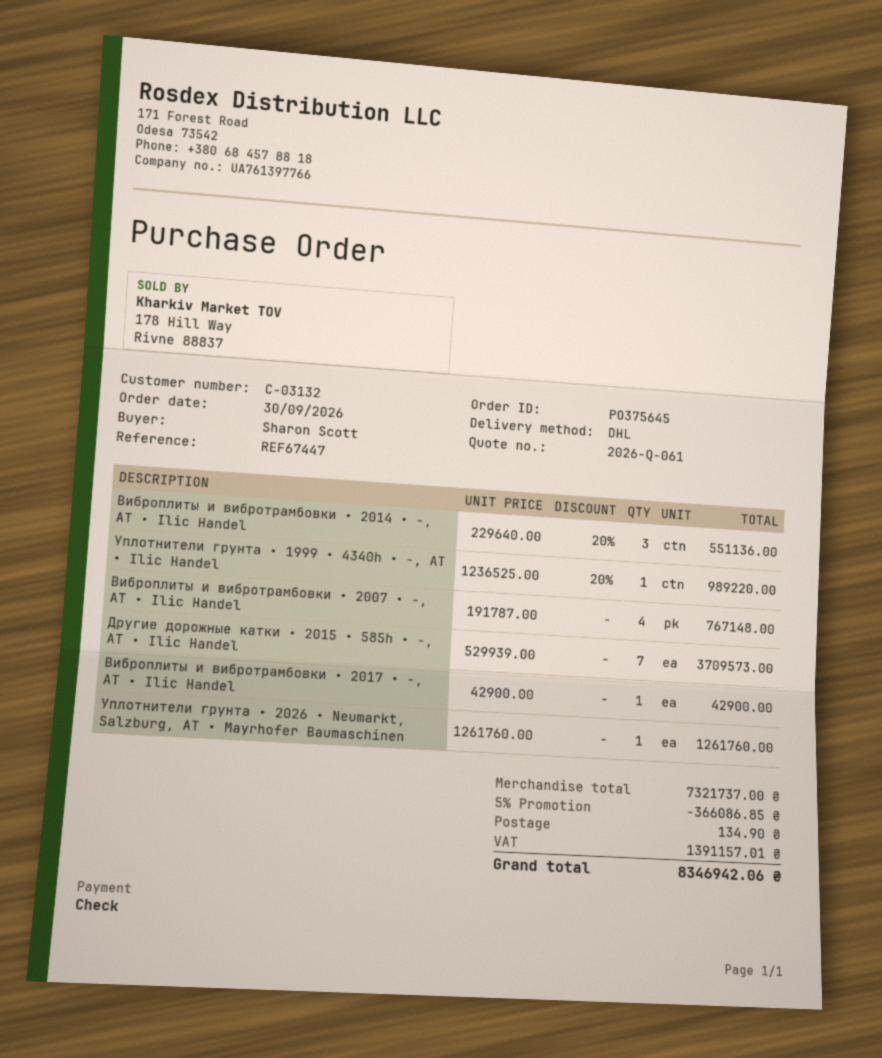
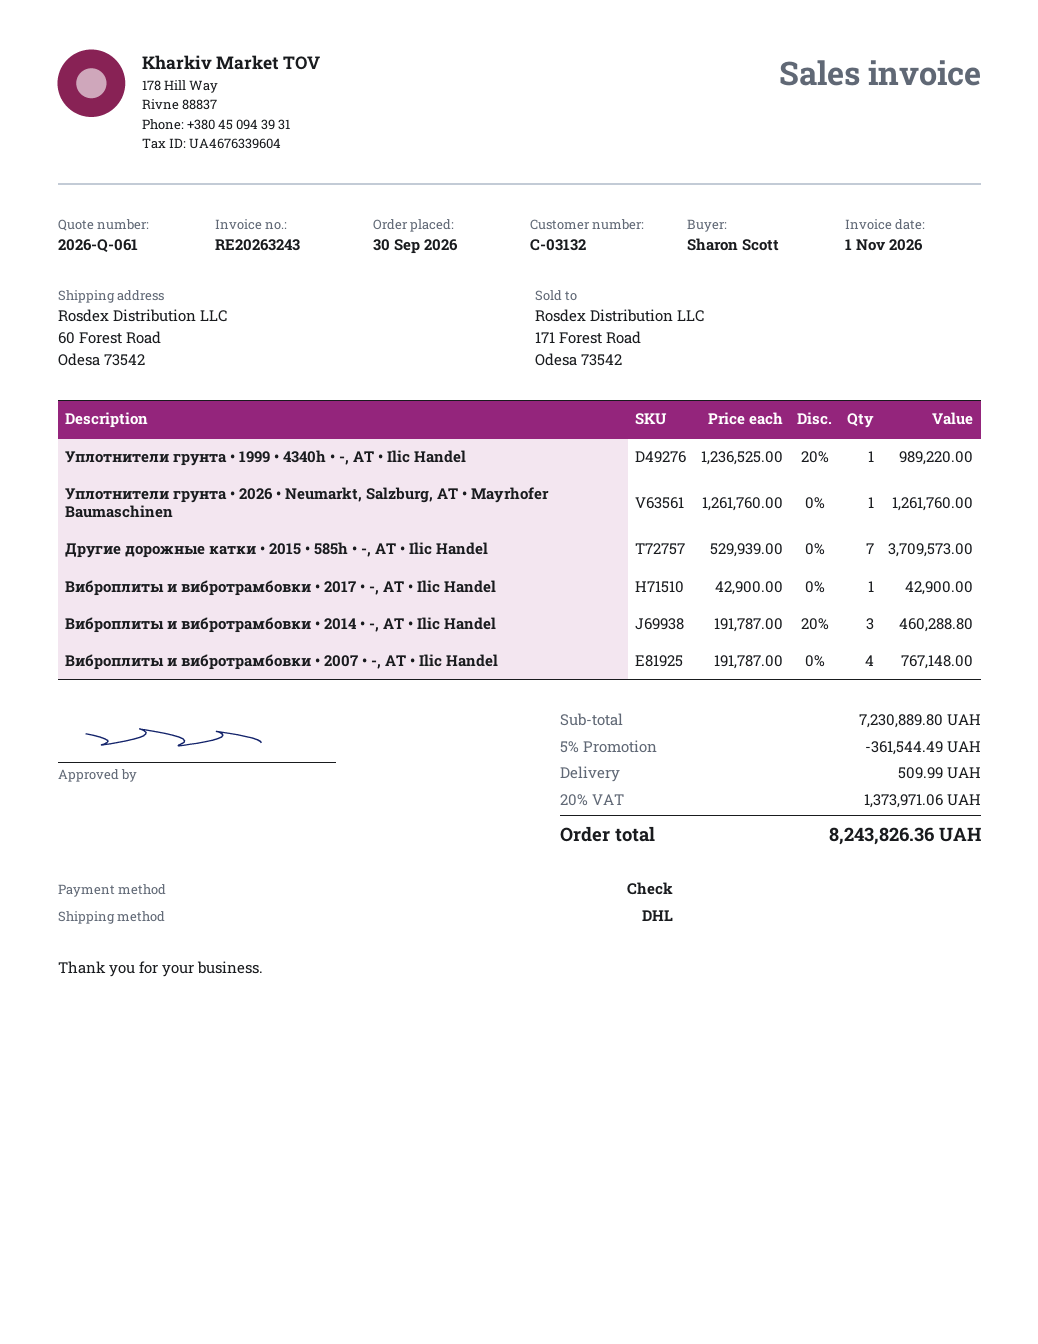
Виброплиты и вибротрамбовки • 2014 • -, AT • Ilic Handel: 3 x 229640.00 - 20% = 551136.00 -> 3 x 191787.00 - 20% = 460288.80
subtotal: 7321737.00 -> 7230889.80
discount: 5% = 366086.85 -> 5% = 361544.49
shipping: 134.90 -> 509.99
tax: 1391157.01 -> 1373971.06
total: 8346942.06 -> 8243826.36

